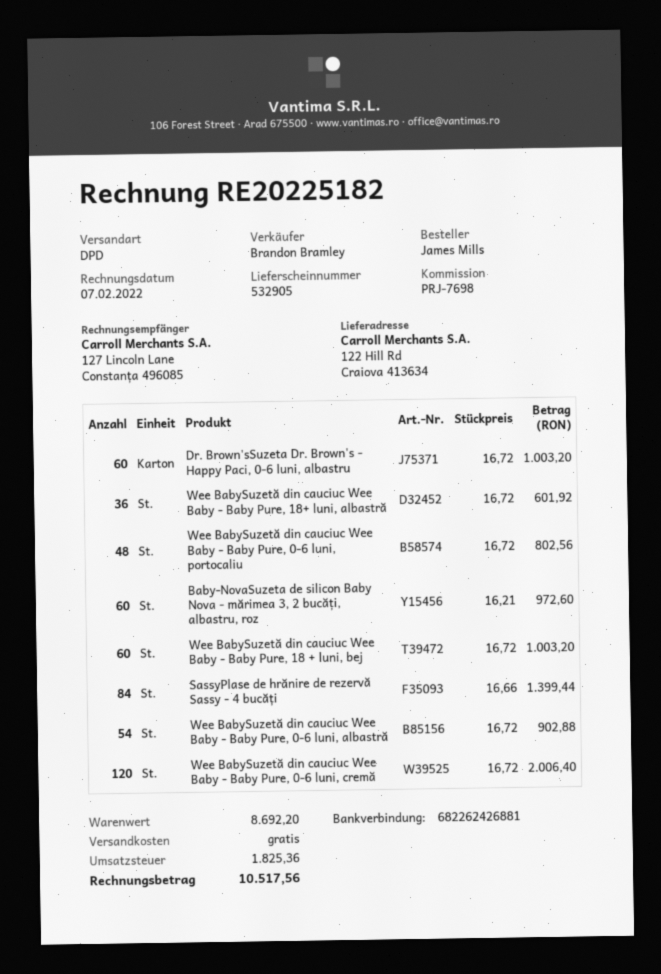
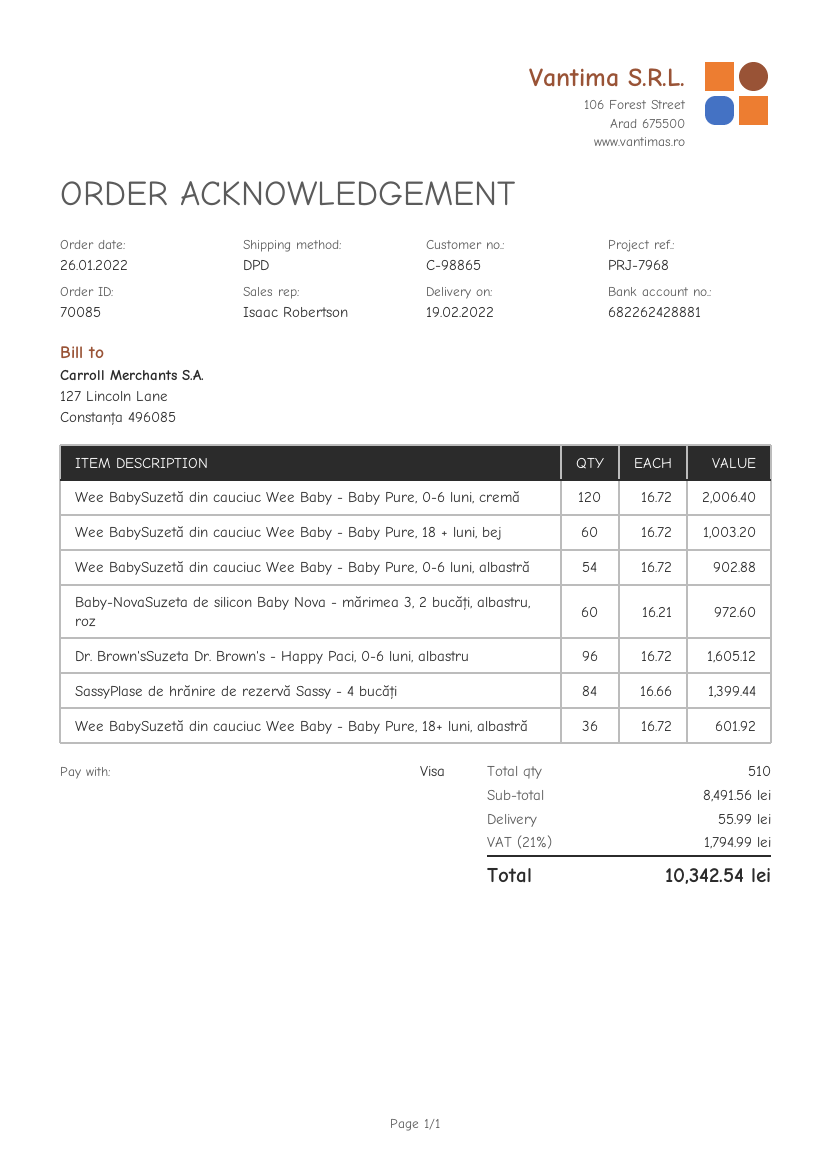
reference: PRJ-7698 -> PRJ-7968
sales rep: Brandon Bramley -> Isaac Robertson
bank account: 682262426881 -> 682262428881
Dr. Brown'sSuzeta Dr. Brown's - Happy Paci, 0-6 luni, albastru: 60 x 16.72 = 1003.20 -> 96 x 16.72 = 1605.12
Wee BabySuzetă din cauciuc Wee Baby - Baby Pure, 0-6 luni, portocaliu: 48 x 16.72 = 802.56 -> none
subtotal: 8692.20 -> 8491.56
shipping: 0.00 -> 55.99
tax: 1825.36 -> 1794.99
total: 10517.56 -> 10342.54

